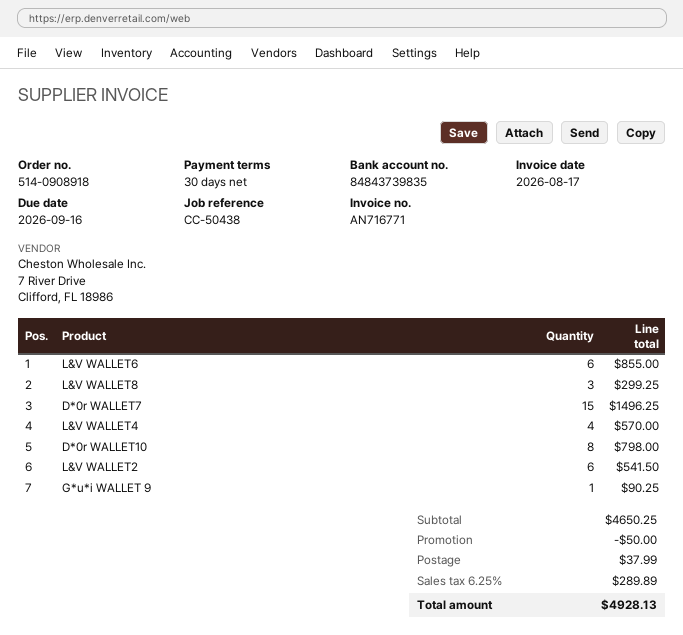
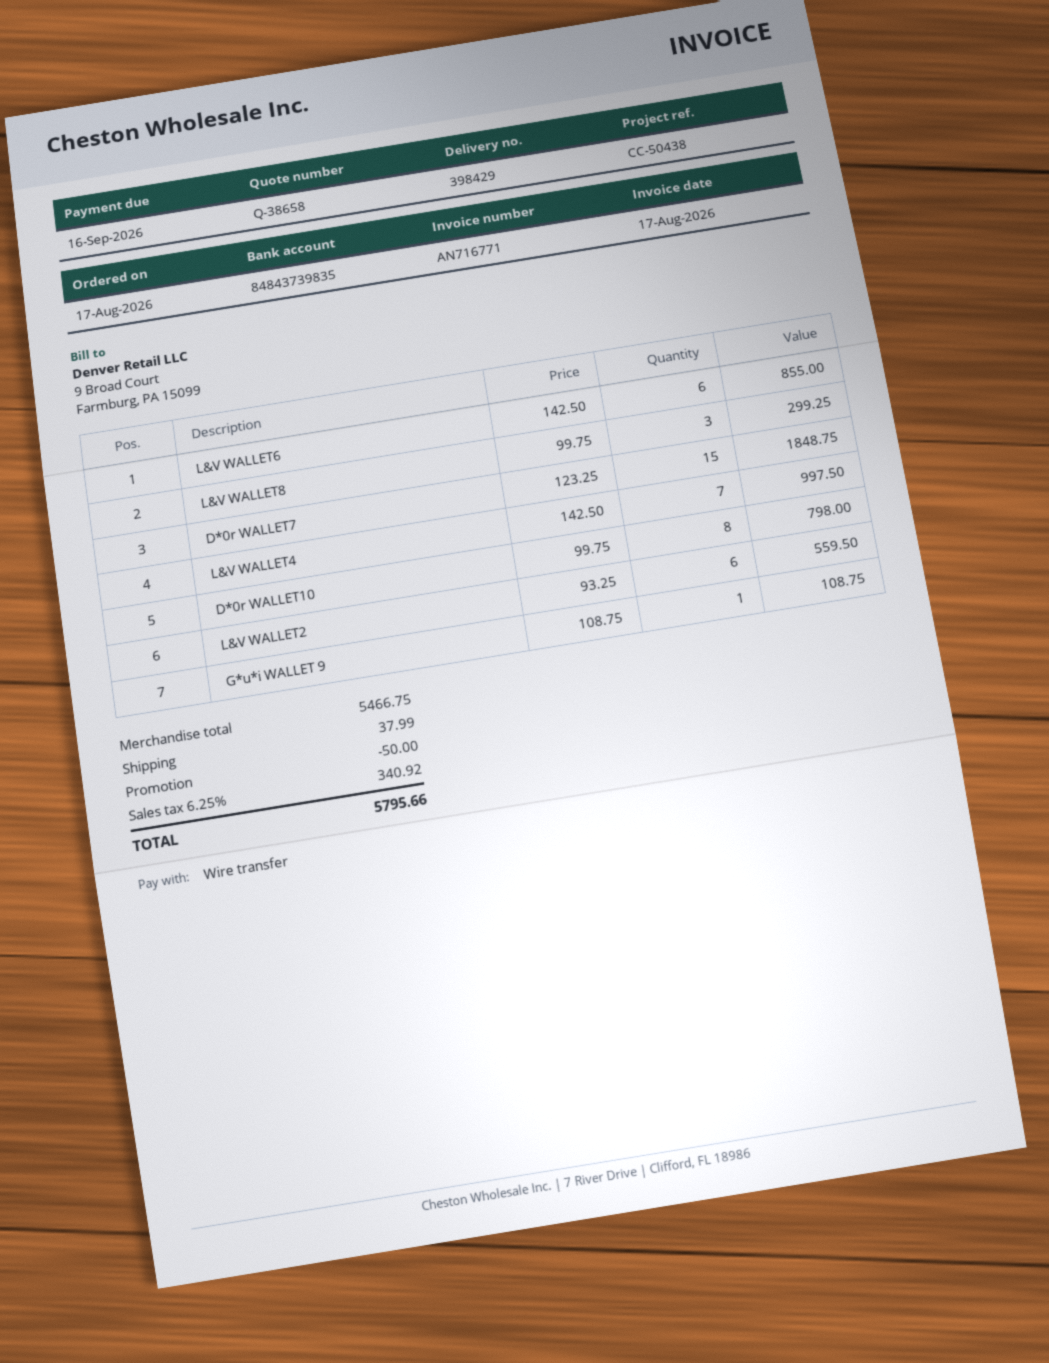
D*0r WALLET7: 15 for 1496.25 -> 15 for 1848.75
L&V WALLET4: 4 for 570.00 -> 7 for 997.50
L&V WALLET2: 6 for 541.50 -> 6 for 559.50
G*u*i WALLET 9: 1 for 90.25 -> 1 for 108.75
subtotal: 4650.25 -> 5466.75
tax: 6.25% = 289.89 -> 6.25% = 340.92
total: 4928.13 -> 5795.66

